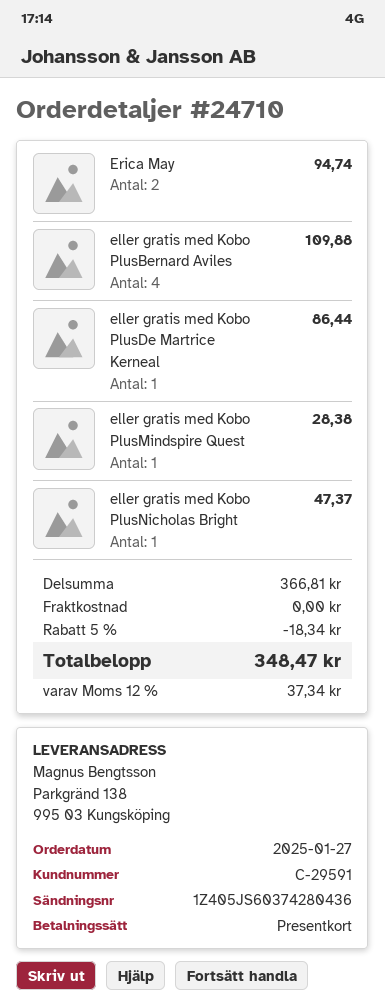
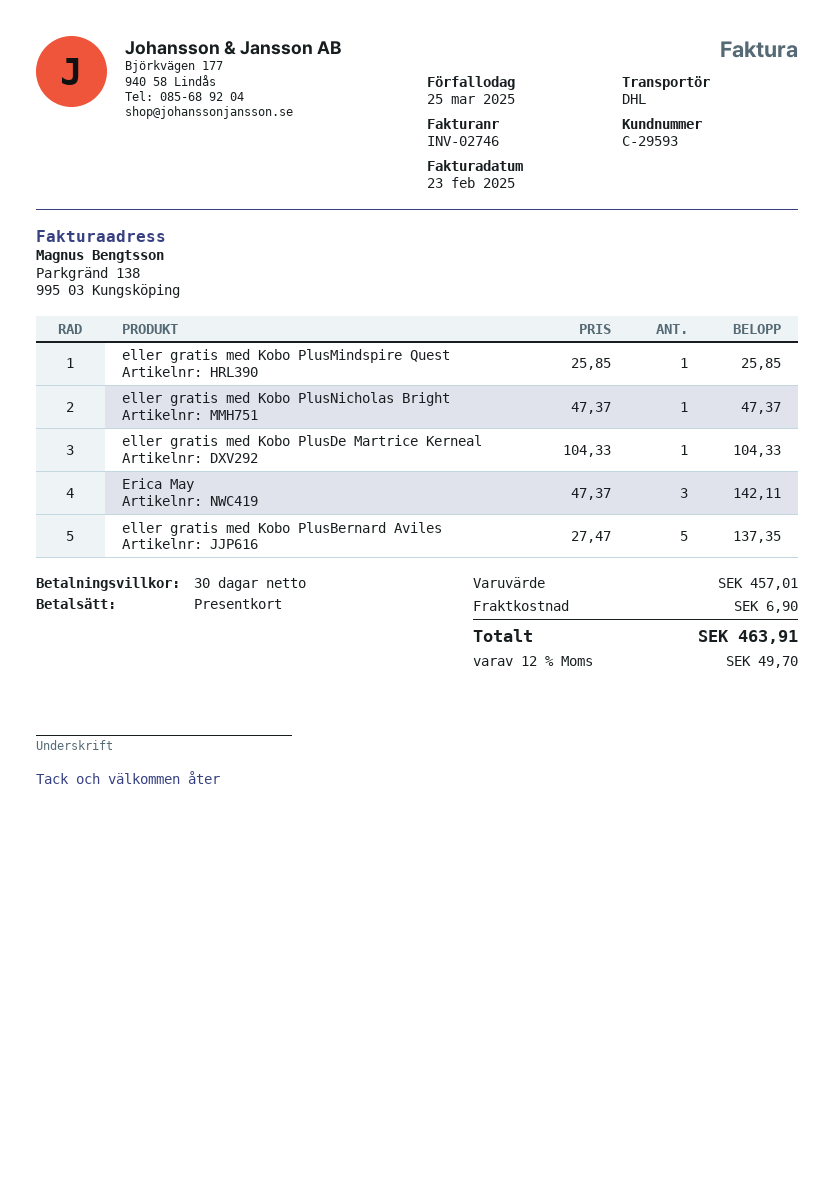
customer number: C-29591 -> C-29593
Erica May: 2 for 94.74 -> 3 for 142.11
eller gratis med Kobo PlusBernard Aviles: 4 for 109.88 -> 5 for 137.35
eller gratis med Kobo PlusDe Martrice Kerneal: 1 for 86.44 -> 1 for 104.33
eller gratis med Kobo PlusMindspire Quest: 1 for 28.38 -> 1 for 25.85
subtotal: 366.81 -> 457.01
discount: 5% = 18.34 -> none
shipping: 0.00 -> 6.90
tax: 12% = 37.34 -> 12% = 49.70
total: 348.47 -> 463.91

